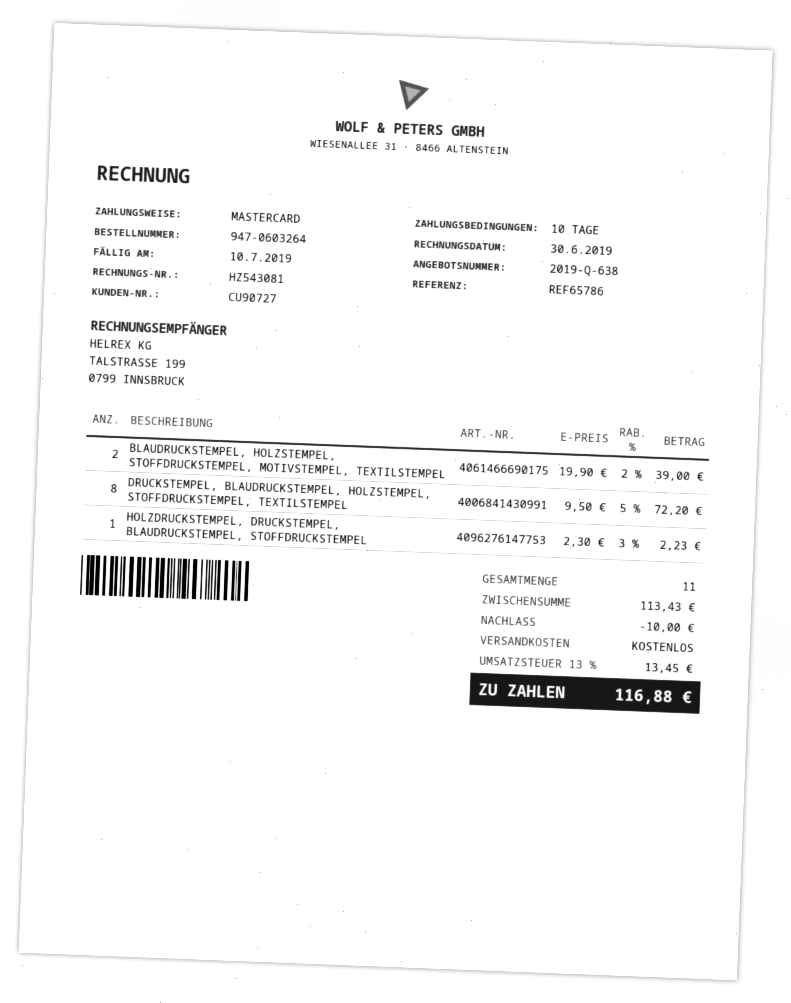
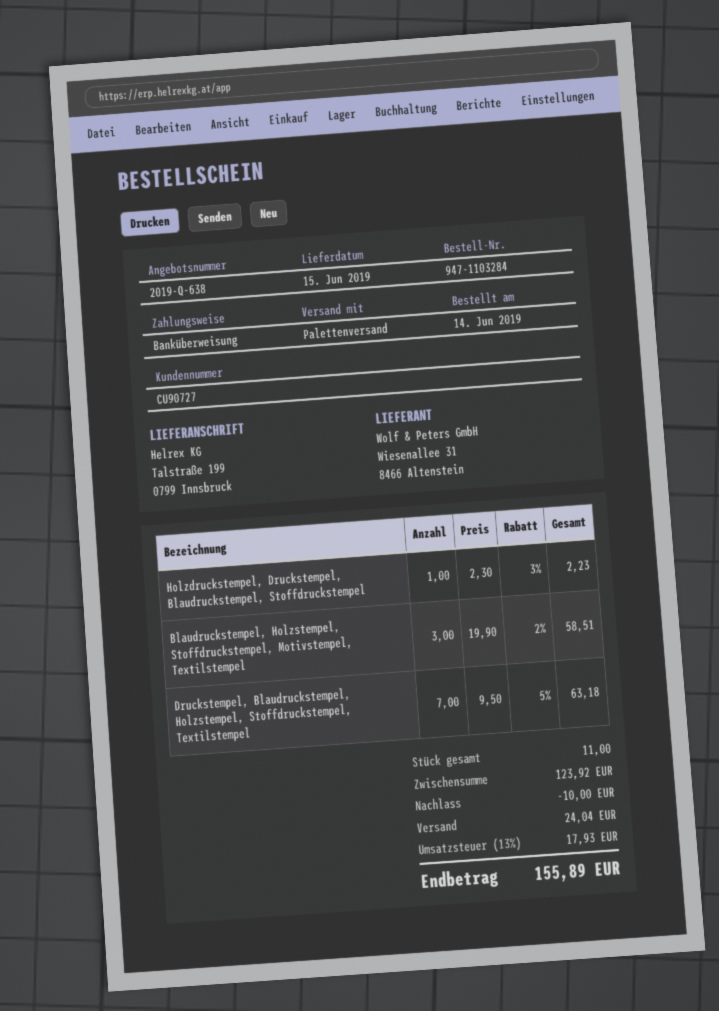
order number: 947-0603264 -> 947-1103284
payment method: Mastercard -> bank transfer
BLAUDRUCKSTEMPEL, HOLZSTEMPEL, STOFFDRUCKSTEMPEL, MOTIVSTEMPEL, TEXTILSTEMPEL: 2 x 19.90 - 2% = 39.00 -> 3 x 19.90 - 2% = 58.51
DRUCKSTEMPEL, BLAUDRUCKSTEMPEL, HOLZSTEMPEL, STOFFDRUCKSTEMPEL, TEXTILSTEMPEL: 8 x 9.50 - 5% = 72.20 -> 7 x 9.50 - 5% = 63.18
subtotal: 113.43 -> 123.92
shipping: 0.00 -> 24.04
tax: 13% = 13.45 -> 13% = 17.93
total: 116.88 -> 155.89

